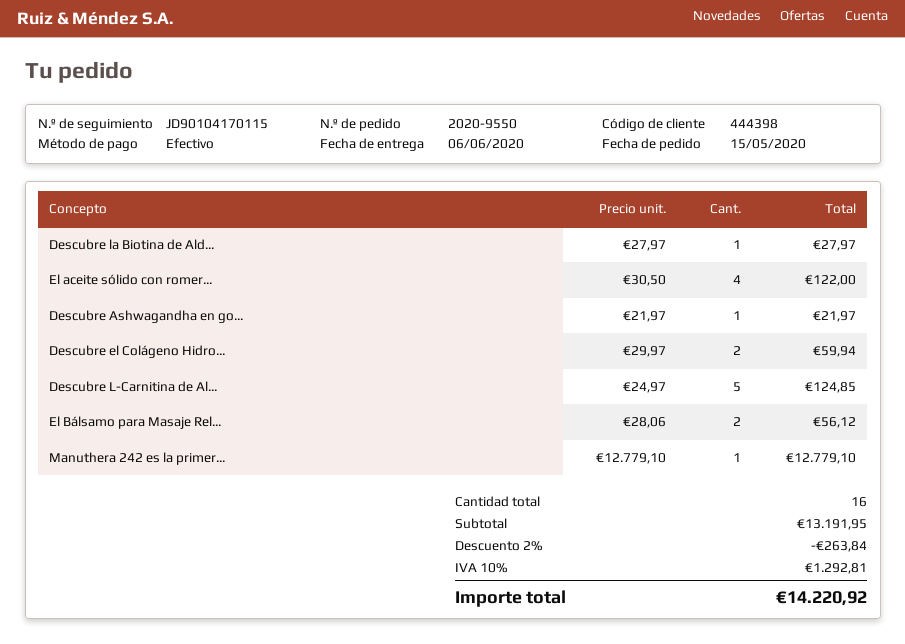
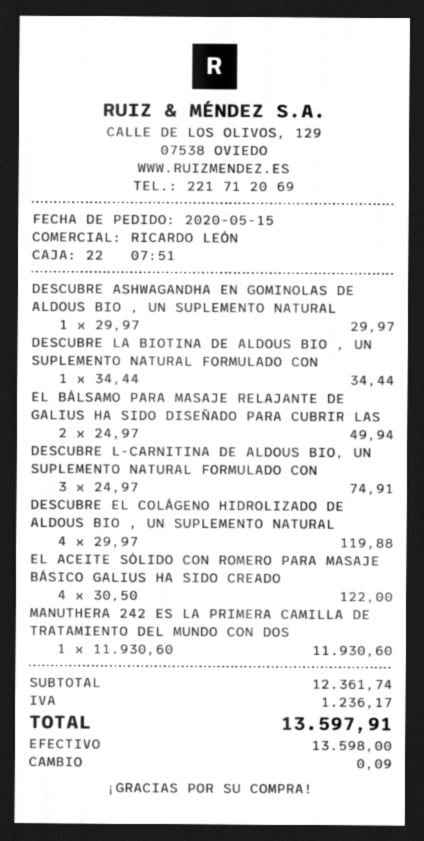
Descubre la Biotina de Ald...: 1 x 27.97 = 27.97 -> 1 x 34.44 = 34.44
Descubre Ashwagandha en go...: 1 x 21.97 = 21.97 -> 1 x 29.97 = 29.97
Descubre el Colágeno Hidro...: 2 x 29.97 = 59.94 -> 4 x 29.97 = 119.88
Descubre L-Carnitina de Al...: 5 x 24.97 = 124.85 -> 3 x 24.97 = 74.91
El Bálsamo para Masaje Rel...: 2 x 28.06 = 56.12 -> 2 x 24.97 = 49.94
Manuthera 242 es la primer...: 1 x 12779.10 = 12779.10 -> 1 x 11930.60 = 11930.60
subtotal: 13191.95 -> 12361.74
discount: 2% = 263.84 -> none
tax: 1292.81 -> 1236.17
total: 14220.92 -> 13597.91

